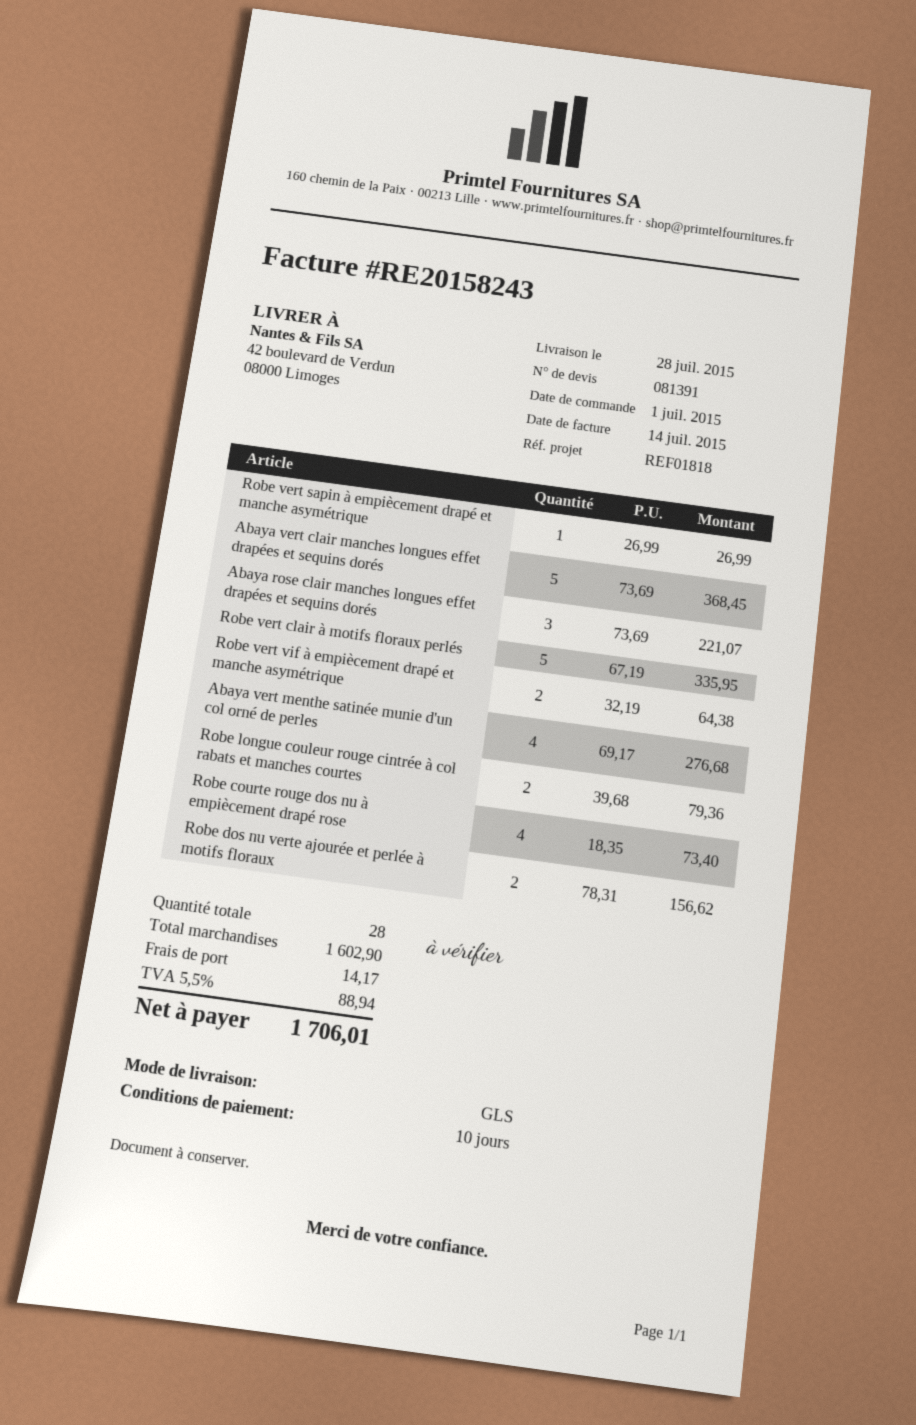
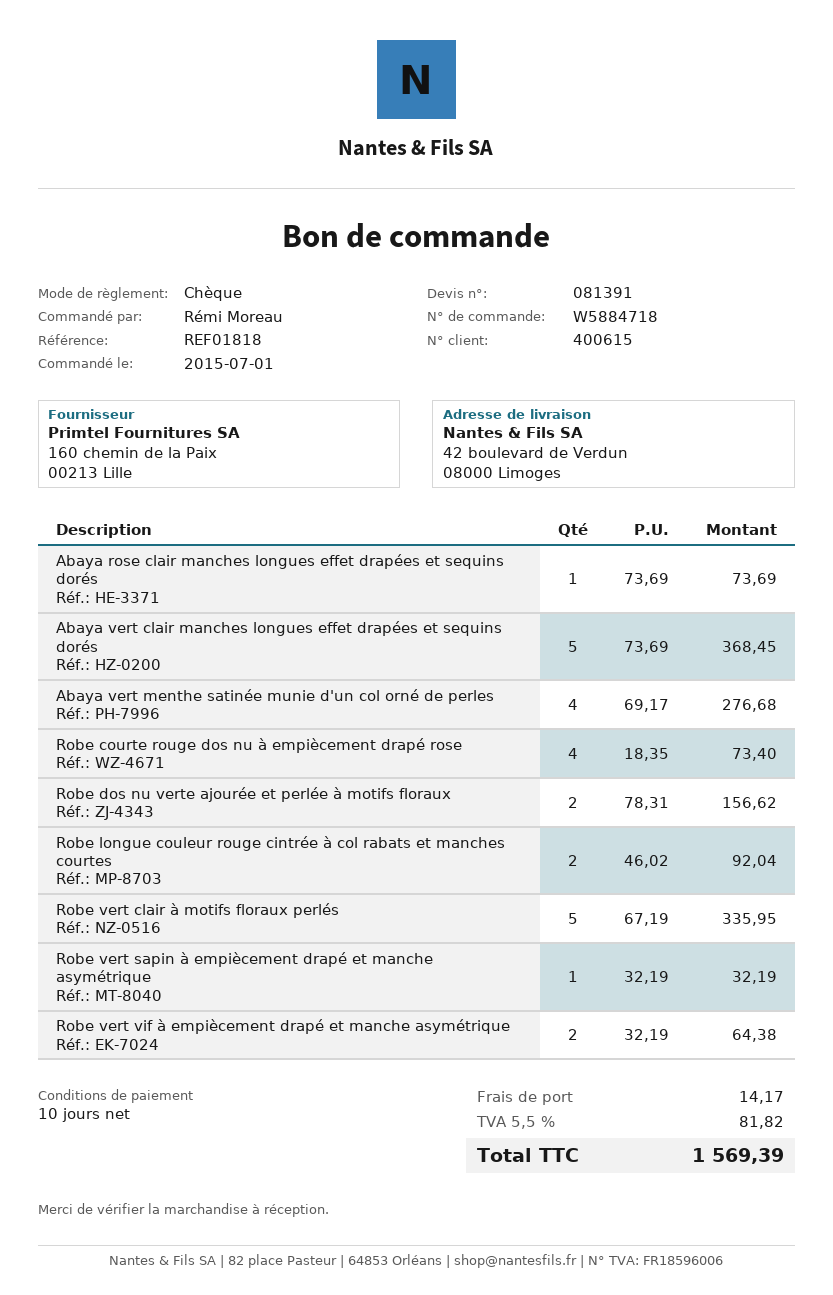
Robe vert sapin à empiècement drapé et manche asymétrique: 1 x 26.99 = 26.99 -> 1 x 32.19 = 32.19
Abaya rose clair manches longues effet drapées et sequins dorés: 3 x 73.69 = 221.07 -> 1 x 73.69 = 73.69
Robe longue couleur rouge cintrée à col rabats et manches courtes: 2 x 39.68 = 79.36 -> 2 x 46.02 = 92.04
tax: 5.5% = 88.94 -> 5.5% = 81.82
total: 1706.01 -> 1569.39

